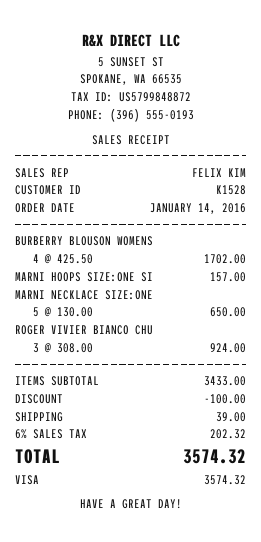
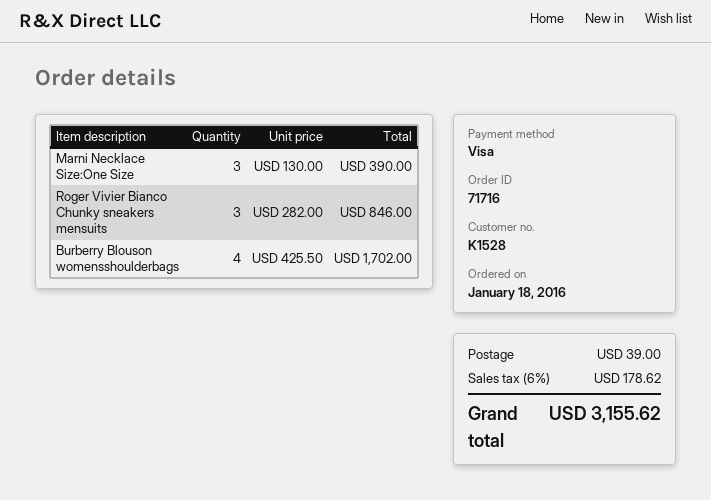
order date: 2016-01-14 -> 2016-01-18
MARNI HOOPS SIZE:ONE SI: 1 x 157.00 = 157.00 -> none
MARNI NECKLACE SIZE:ONE: 5 x 130.00 = 650.00 -> 3 x 130.00 = 390.00
ROGER VIVIER BIANCO CHU: 3 x 308.00 = 924.00 -> 3 x 282.00 = 846.00
discount: 100.00 -> none
tax: 6% = 202.32 -> 6% = 178.62
total: 3574.32 -> 3155.62

